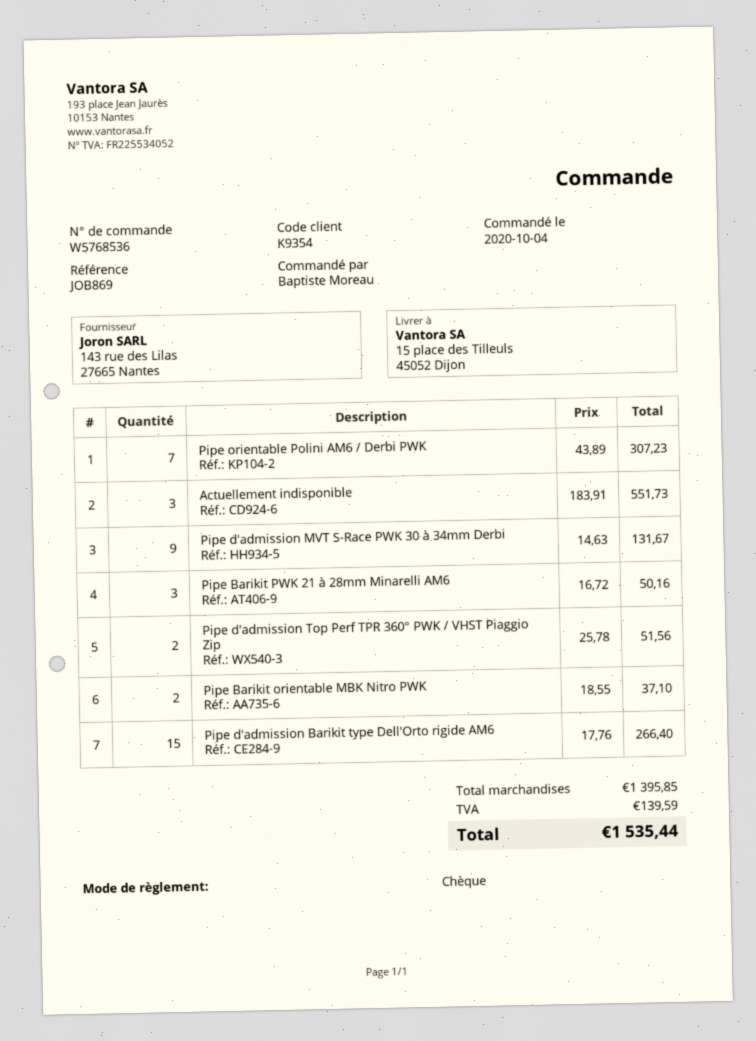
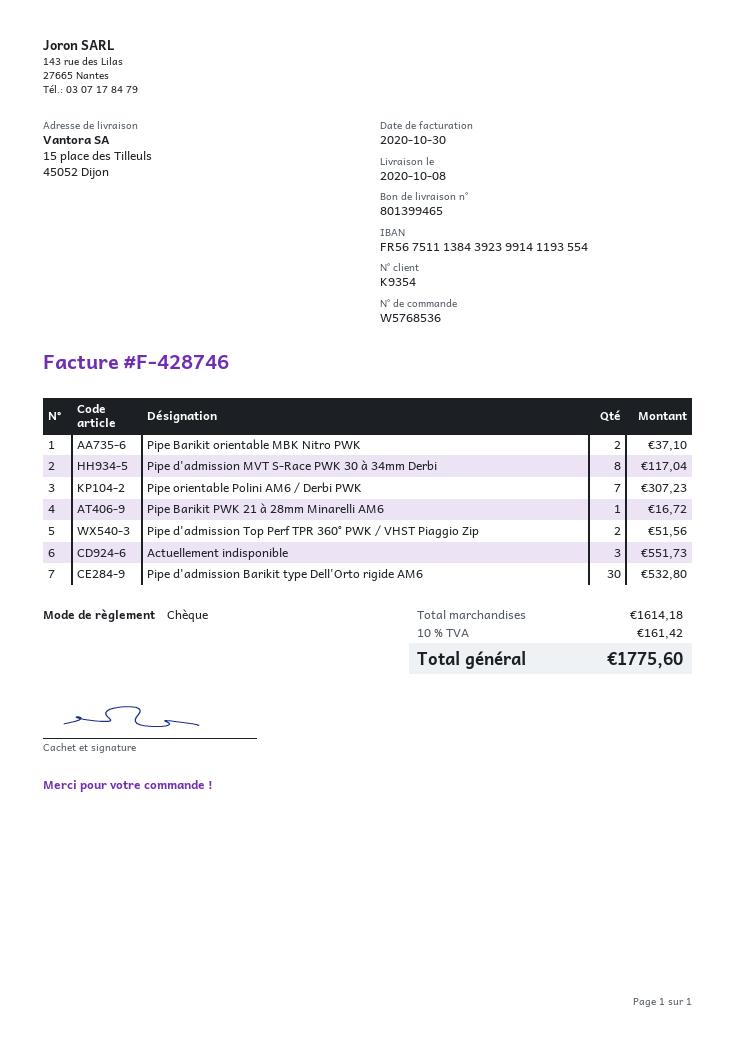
Pipe d'admission MVT S-Race PWK 30 à 34mm Derbi: 9 for 131.67 -> 8 for 117.04
Pipe Barikit PWK 21 à 28mm Minarelli AM6: 3 for 50.16 -> 1 for 16.72
Pipe d'admission Barikit type Dell'Orto rigide AM6: 15 for 266.40 -> 30 for 532.80
subtotal: 1395.85 -> 1614.18
tax: 139.59 -> 161.42
total: 1535.44 -> 1775.60

